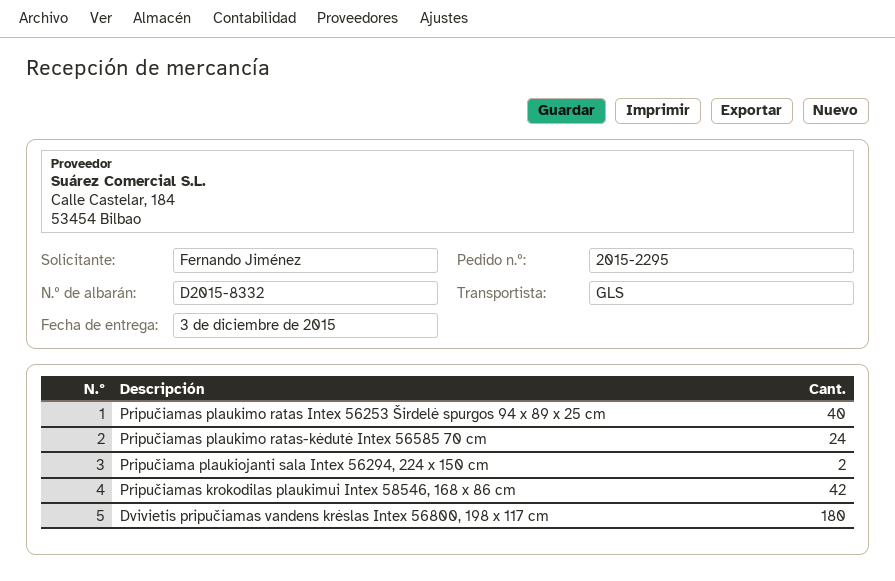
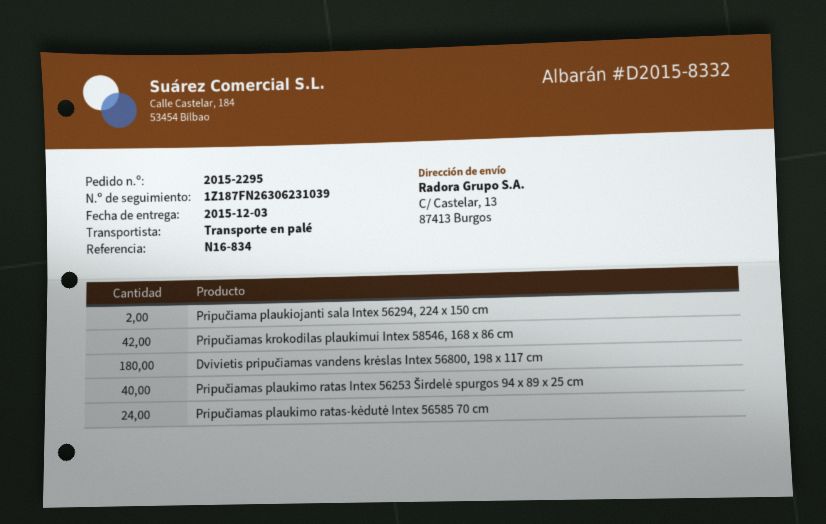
shipping method: GLS -> pallet freight

